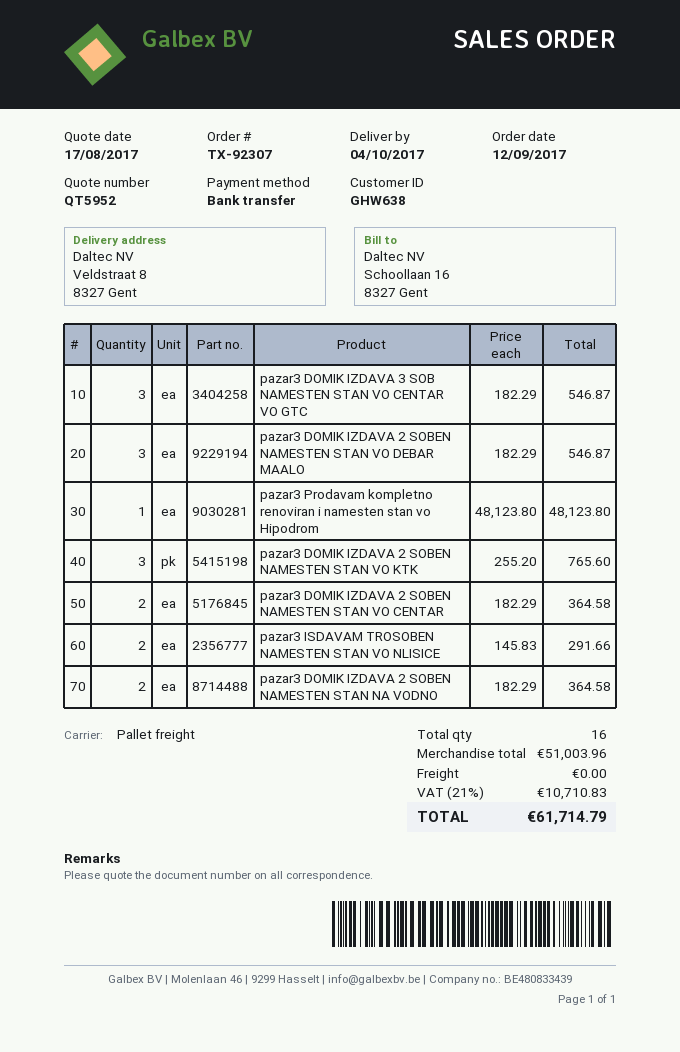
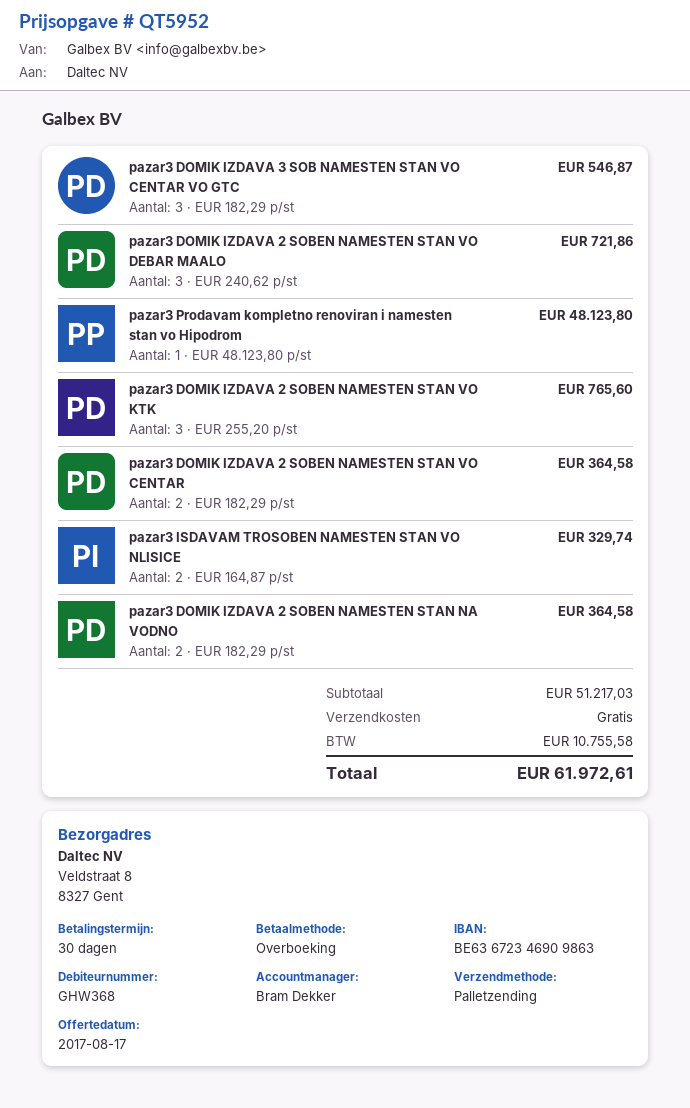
customer number: GHW638 -> GHW368
pazar3 DOMIK IZDAVA 2 SOBEN NAMESTEN STAN VO DEBAR MAALO: 3 x 182.29 = 546.87 -> 3 x 240.62 = 721.86
pazar3 ISDAVAM TROSOBEN NAMESTEN STAN VO NLISICE: 2 x 145.83 = 291.66 -> 2 x 164.87 = 329.74
subtotal: 51003.96 -> 51217.03
tax: 10710.83 -> 10755.58
total: 61714.79 -> 61972.61

